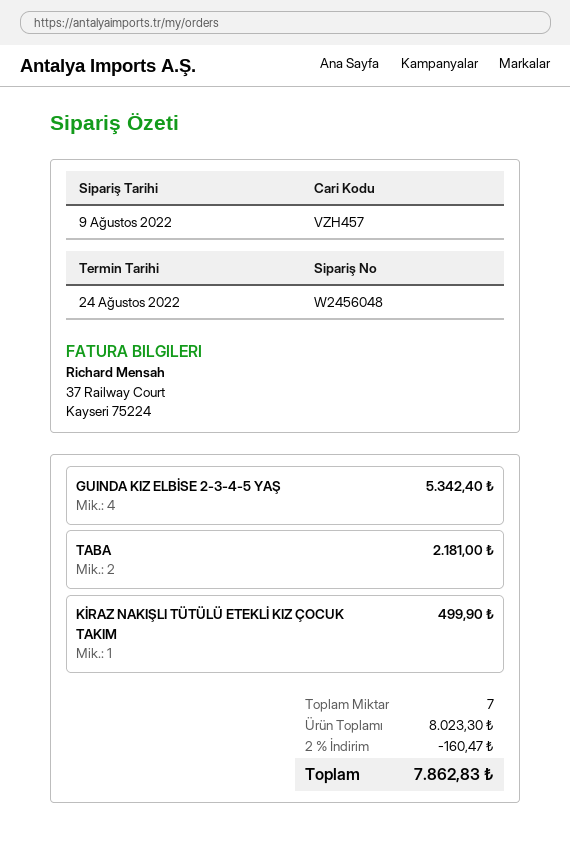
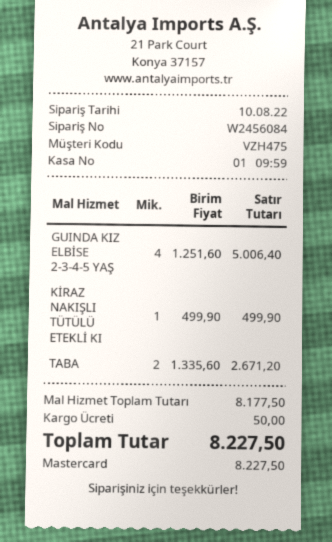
order number: W2456048 -> W2456084
order date: 2022-08-09 -> 2022-08-10
customer number: VZH457 -> VZH475
GUINDA KIZ ELBİSE 2-3-4-5 YAŞ: 4 for 5342.40 -> 4 for 5006.40
TABA: 2 for 2181.00 -> 2 for 2671.20
subtotal: 8023.30 -> 8177.50
discount: 2% = 160.47 -> none
shipping: none -> 50.00
total: 7862.83 -> 8227.50

